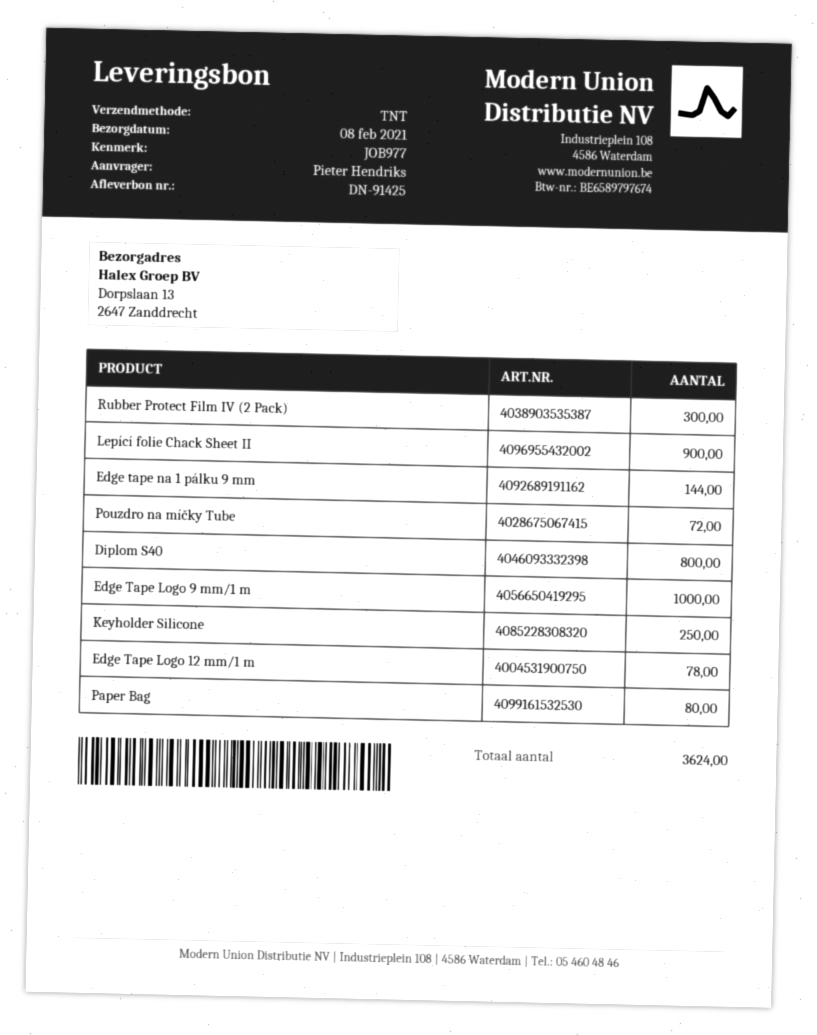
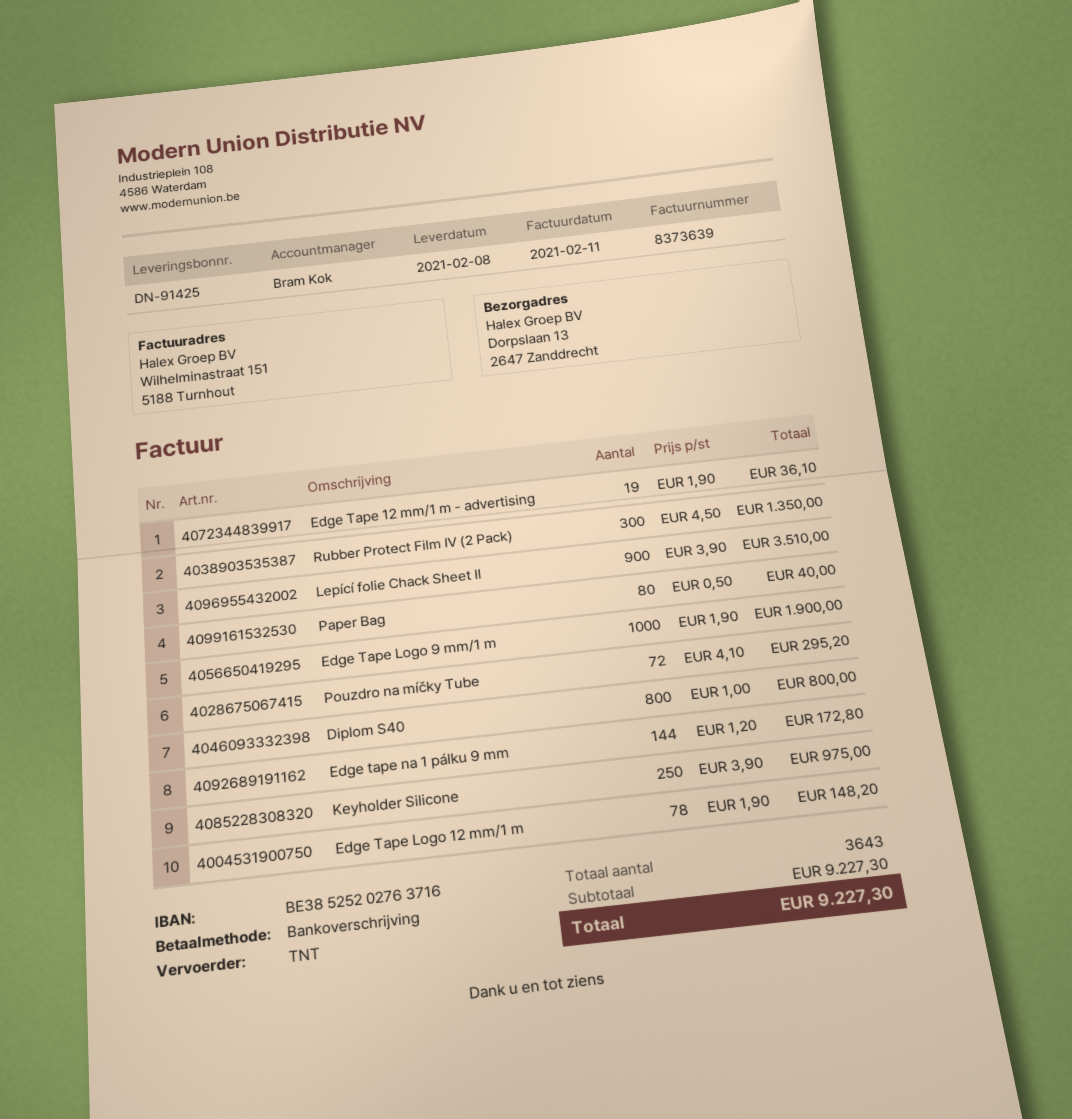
Edge Tape 12 mm/1 m - advertising: none -> 19
total quantity: 3624 -> 3643

